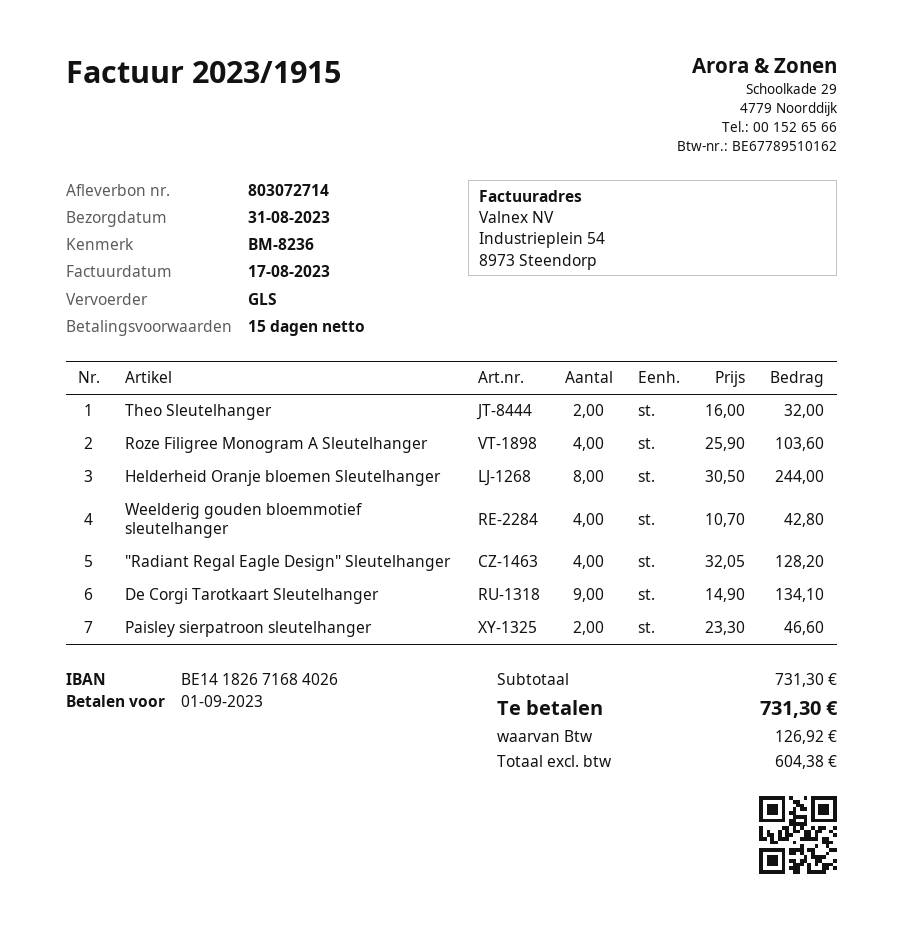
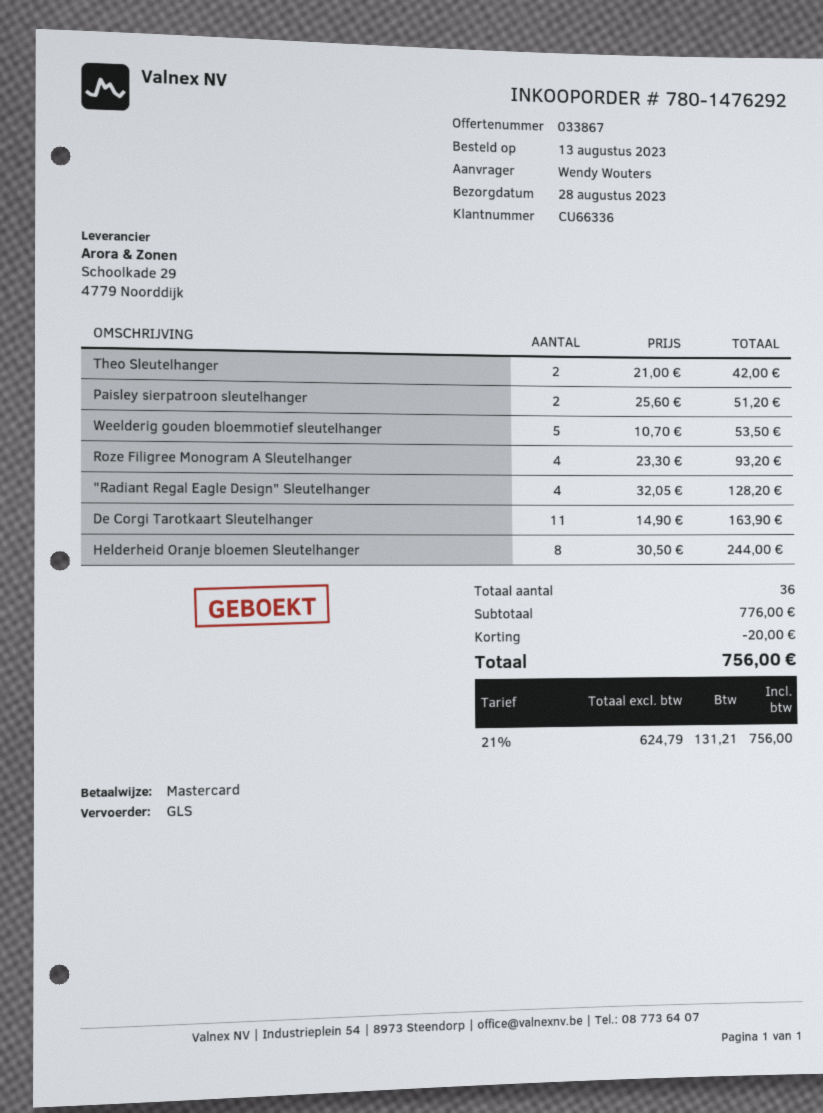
delivery date: 2023-08-31 -> 2023-08-28
Theo Sleutelhanger: 2 x 16.00 = 32.00 -> 2 x 21.00 = 42.00
Roze Filigree Monogram A Sleutelhanger: 4 x 25.90 = 103.60 -> 4 x 23.30 = 93.20
Weelderig gouden bloemmotief sleutelhanger: 4 x 10.70 = 42.80 -> 5 x 10.70 = 53.50
De Corgi Tarotkaart Sleutelhanger: 9 x 14.90 = 134.10 -> 11 x 14.90 = 163.90
Paisley sierpatroon sleutelhanger: 2 x 23.30 = 46.60 -> 2 x 25.60 = 51.20
subtotal: 731.30 -> 776.00
discount: none -> 20.00
net: 604.38 -> 624.79
tax: 126.92 -> 131.21
total: 731.30 -> 756.00

